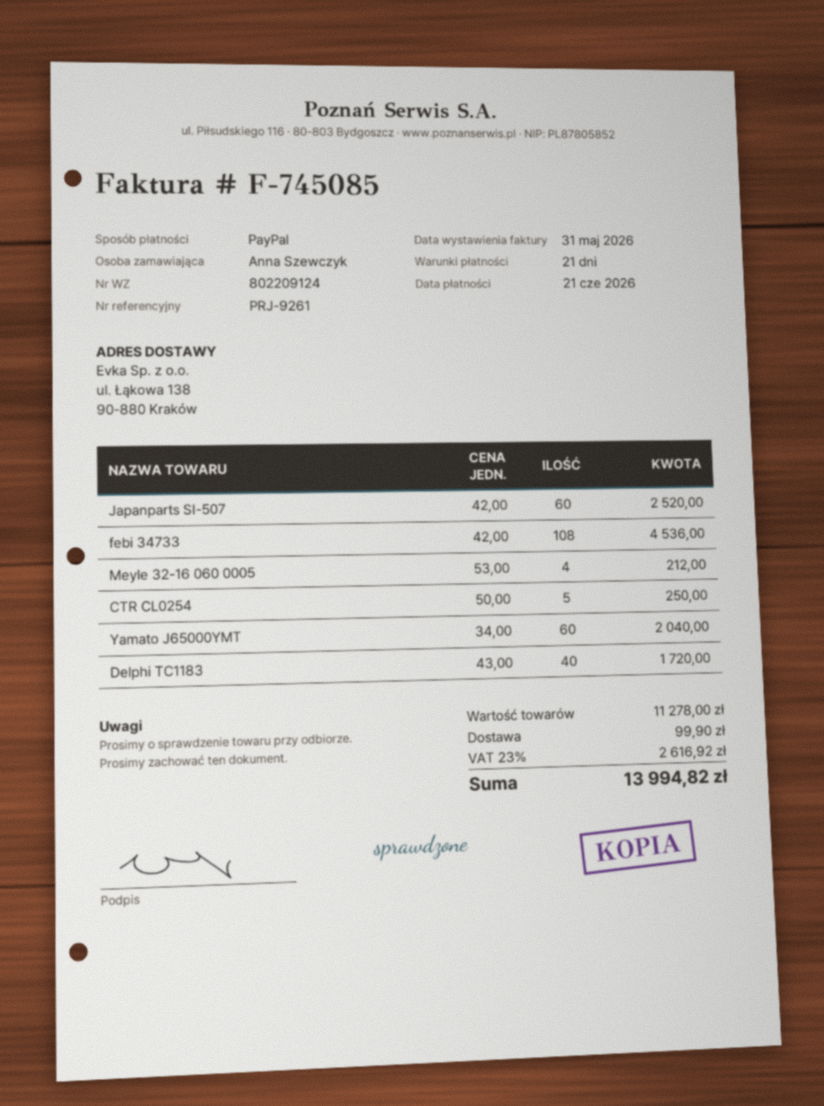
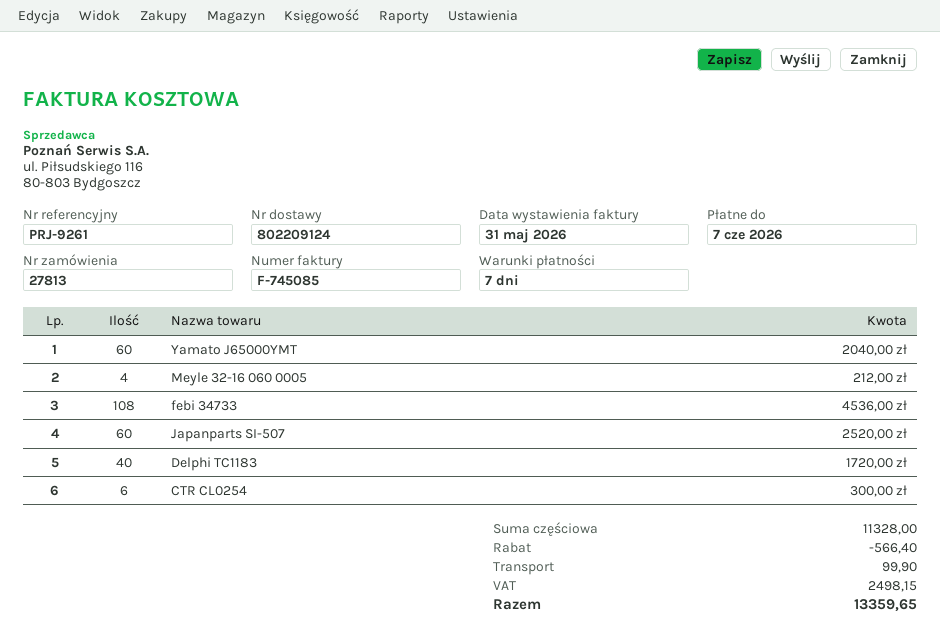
payment terms: 21 days -> 7 days
due date: 2026-06-21 -> 2026-06-07
CTR CL0254: 5 for 250.00 -> 6 for 300.00
subtotal: 11278.00 -> 11328.00
discount: none -> 566.40
tax: 2616.92 -> 2498.15
total: 13994.82 -> 13359.65

